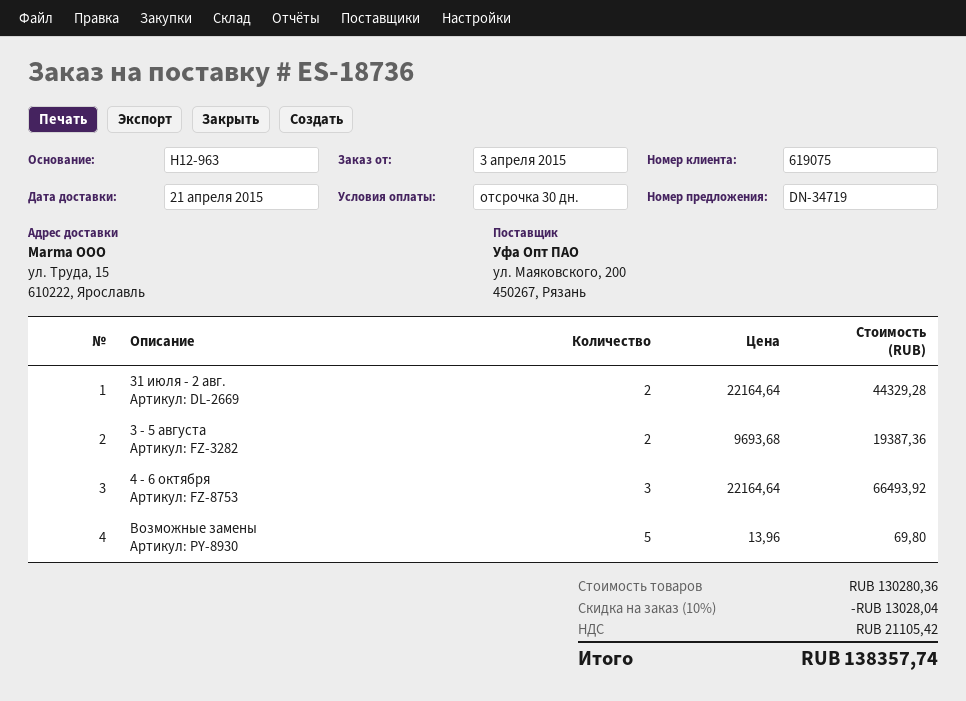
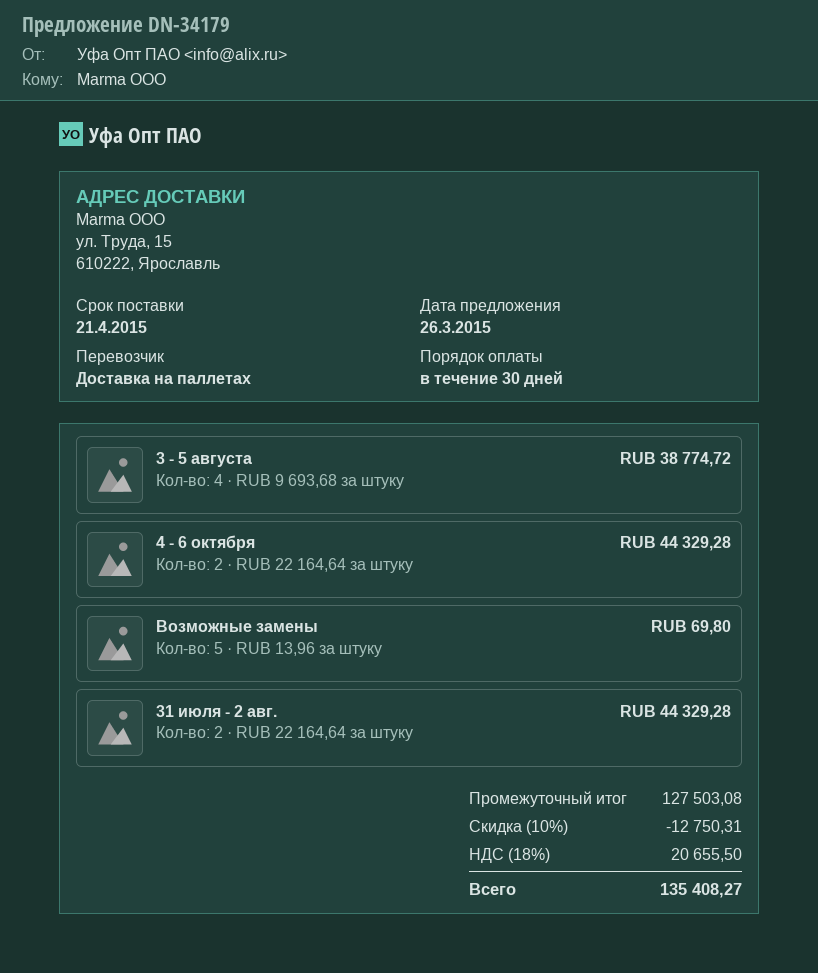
quote number: DN-34719 -> DN-34179
3 - 5 августа: 2 x 9693.68 = 19387.36 -> 4 x 9693.68 = 38774.72
4 - 6 октября: 3 x 22164.64 = 66493.92 -> 2 x 22164.64 = 44329.28
subtotal: 130280.36 -> 127503.08
discount: 10% = 13028.04 -> 10% = 12750.31
tax: 21105.42 -> 20655.50
total: 138357.74 -> 135408.27

